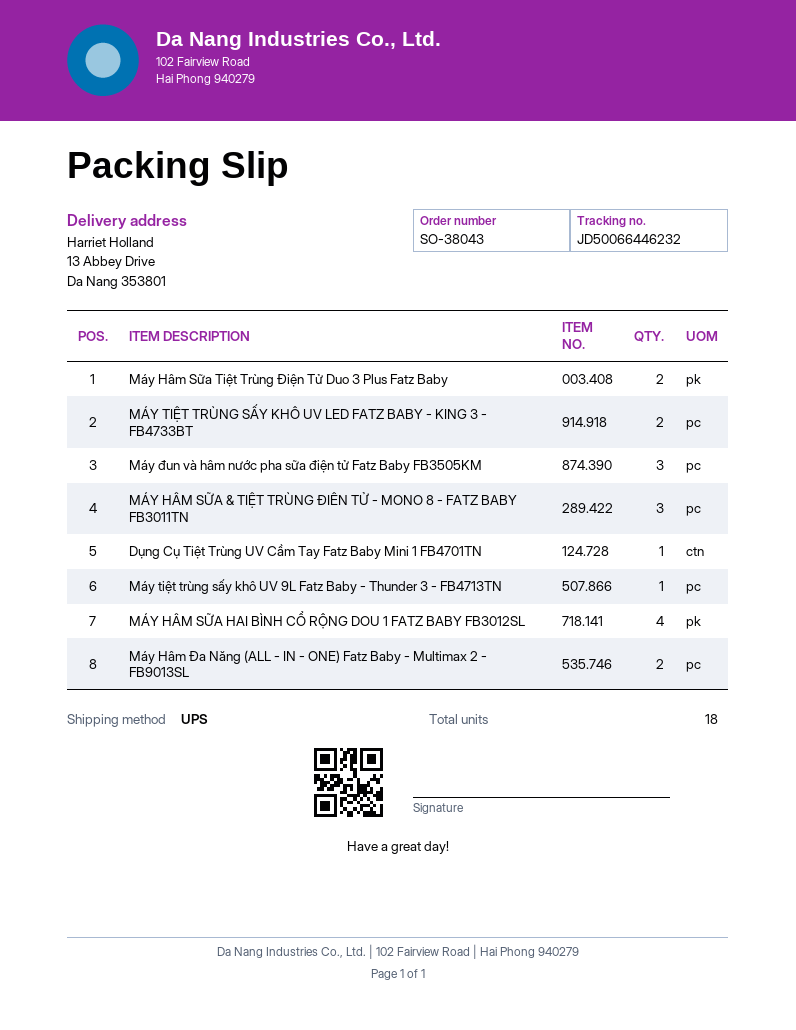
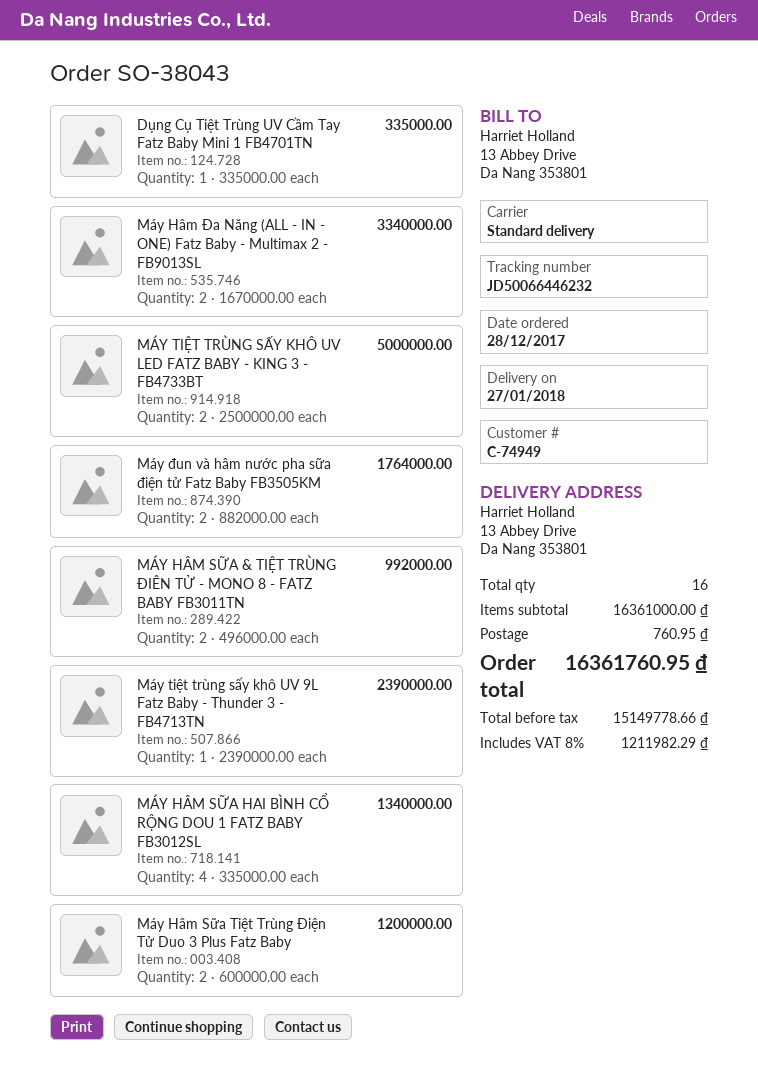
shipping method: UPS -> standard
Máy đun và hâm nước pha sữa điện tử Fatz Baby FB3505KM: 3 -> 2
MÁY HÂM SỮA & TIỆT TRÙNG ĐIÊN TỬ - MONO 8 - FATZ BABY FB3011TN: 3 -> 2
total quantity: 18 -> 16

